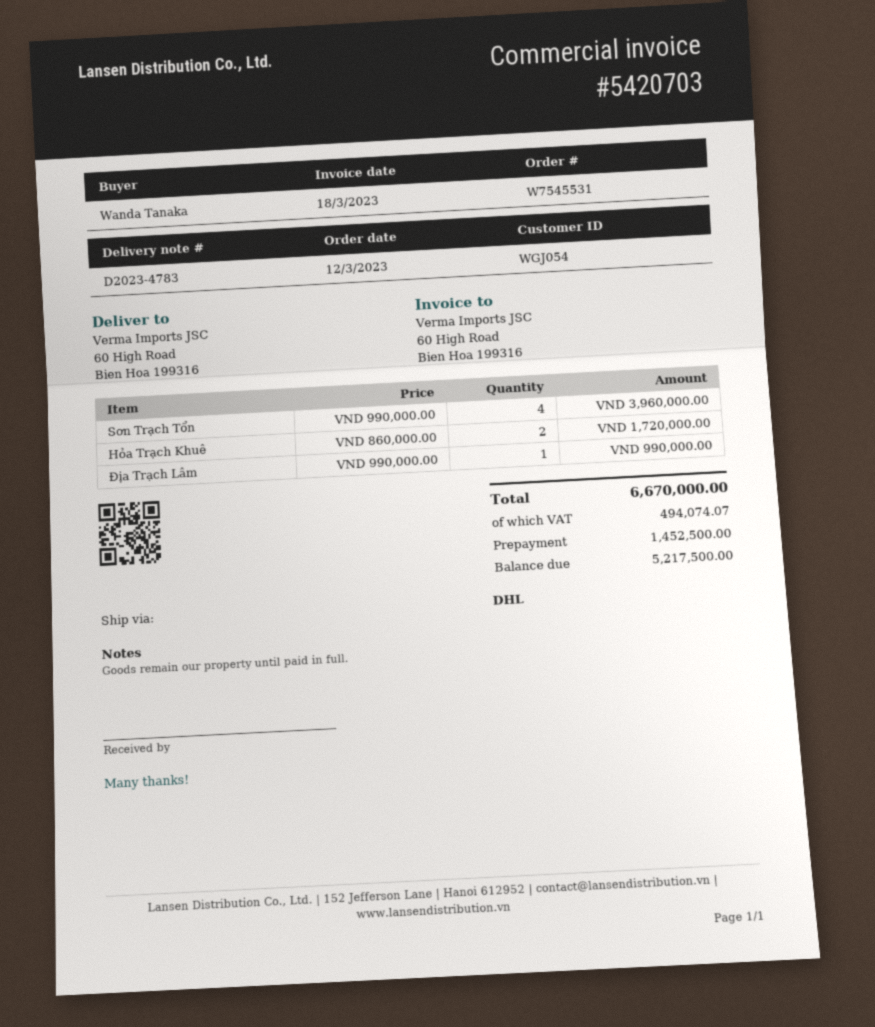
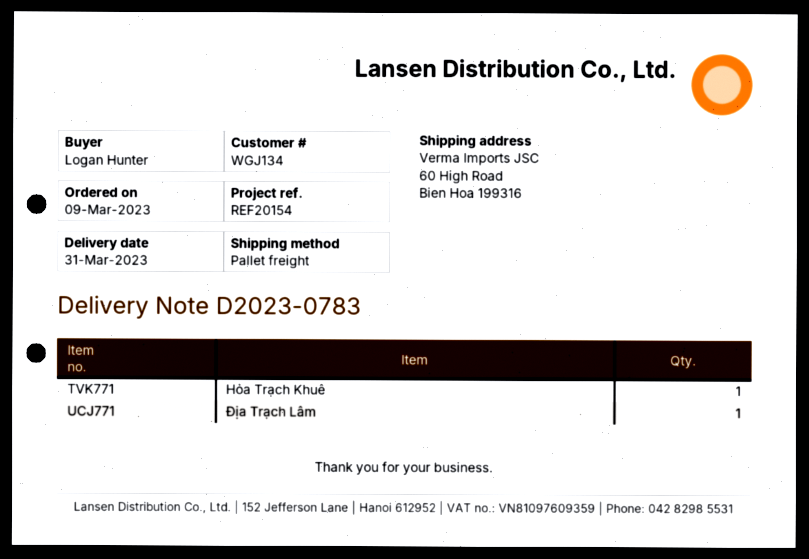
order date: 2023-03-12 -> 2023-03-09
delivery note number: D2023-4783 -> D2023-0783
customer number: WGJ054 -> WGJ134
ordered by: Wanda Tanaka -> Logan Hunter
shipping method: DHL -> pallet freight
Sơn Trạch Tổn: 4 -> none
Hỏa Trạch Khuê: 2 -> 1

